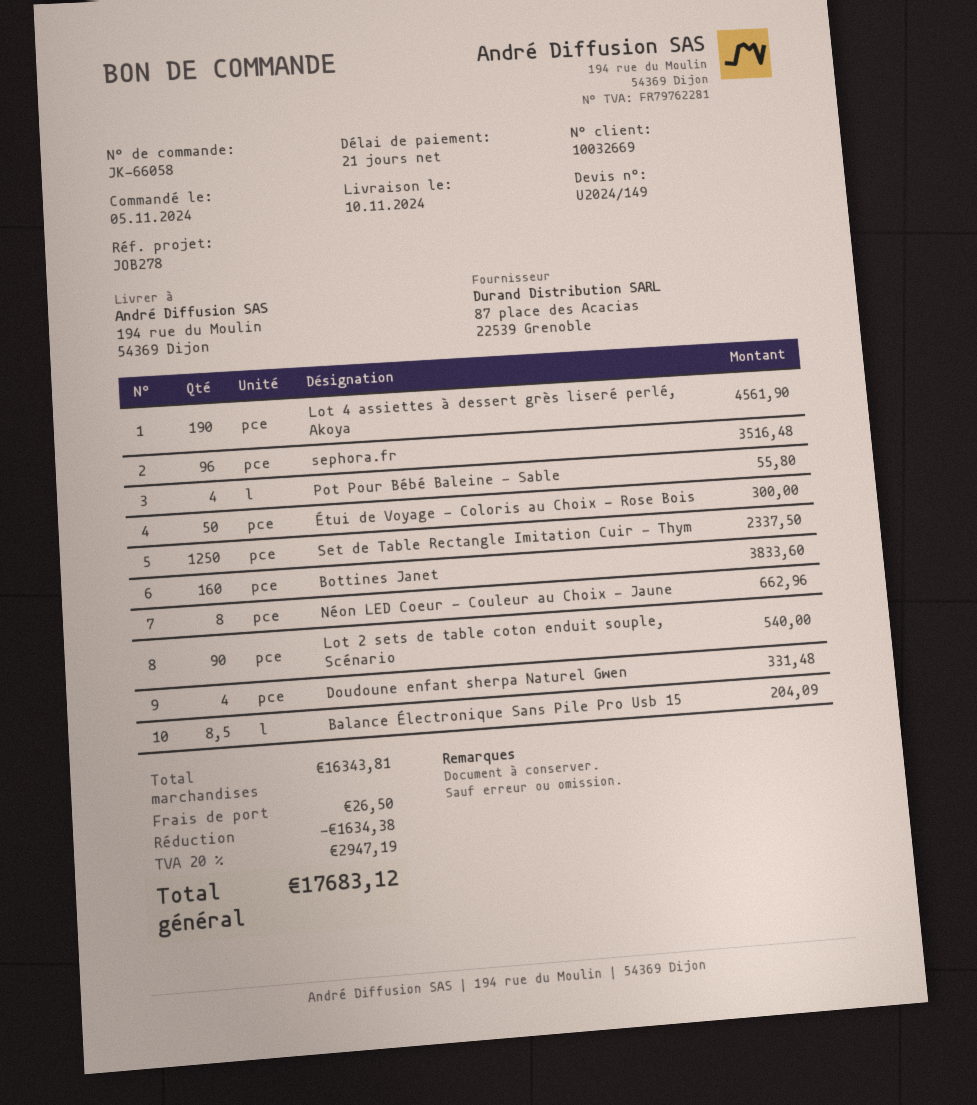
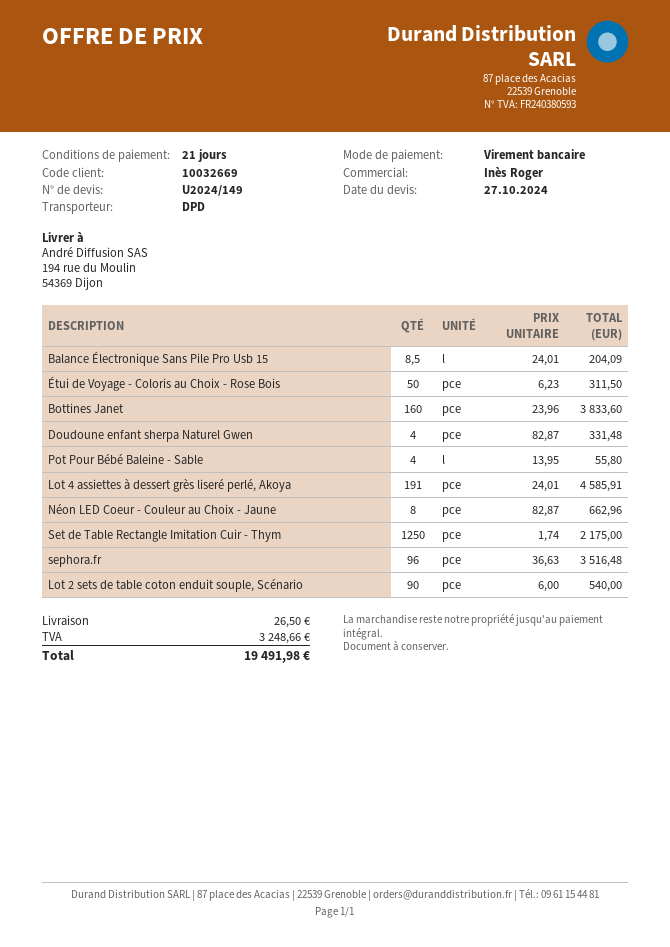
Lot 4 assiettes à dessert grès liseré perlé, Akoya: 190 for 4561.90 -> 191 for 4585.91
Étui de Voyage - Coloris au Choix - Rose Bois: 50 for 300.00 -> 50 for 311.50
Set de Table Rectangle Imitation Cuir - Thym: 1250 for 2337.50 -> 1250 for 2175.00
discount: 1634.38 -> none
tax: 2947.19 -> 3248.66
total: 17683.12 -> 19491.98

